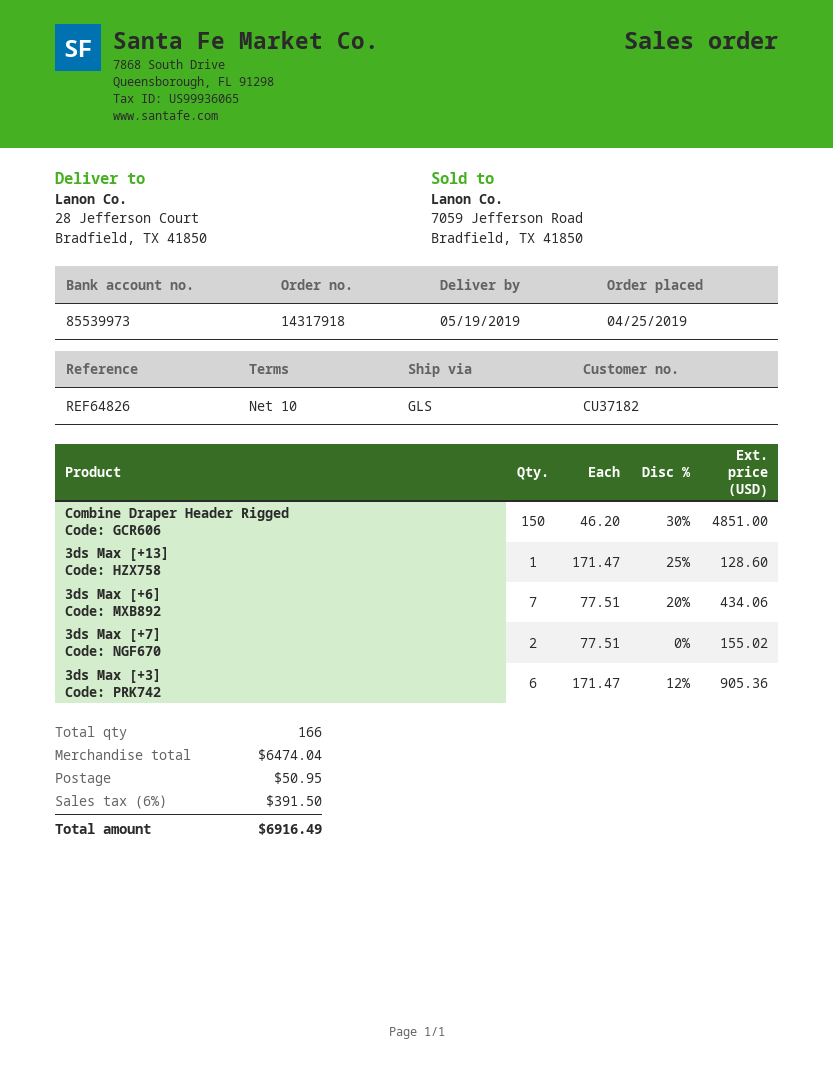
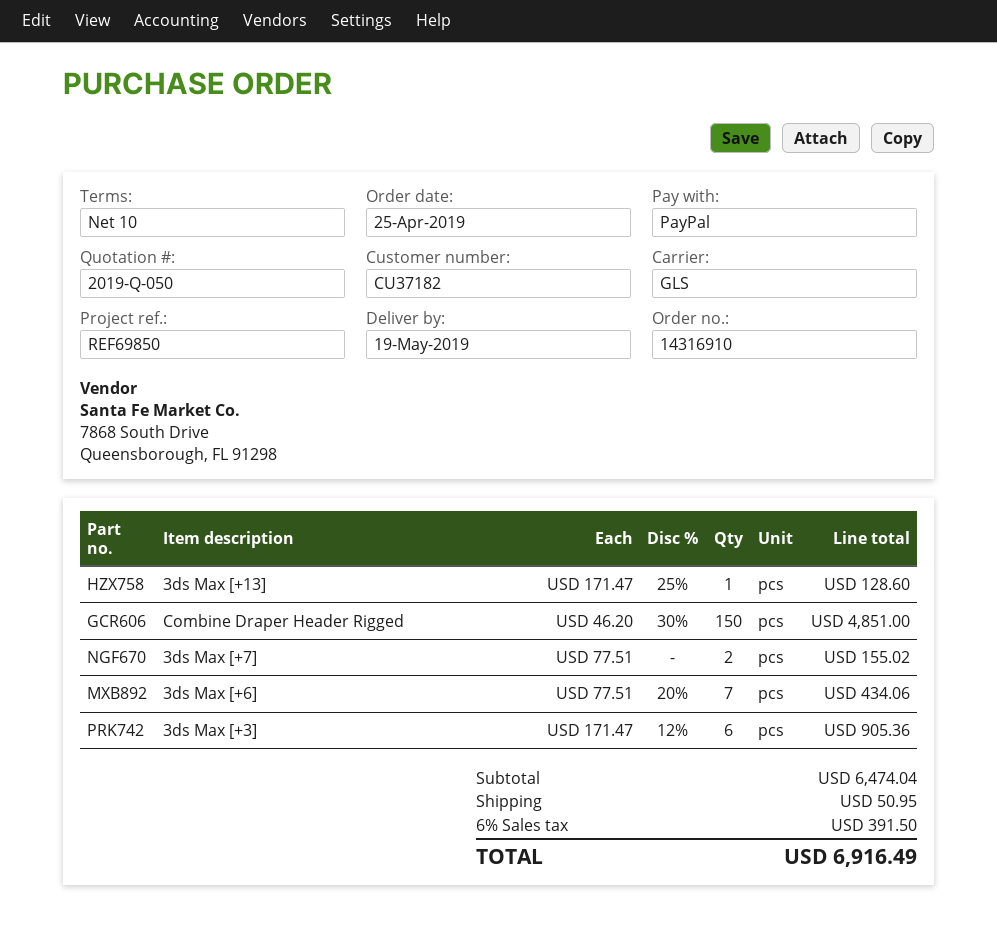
order number: 14317918 -> 14316910
reference: REF64826 -> REF69850

